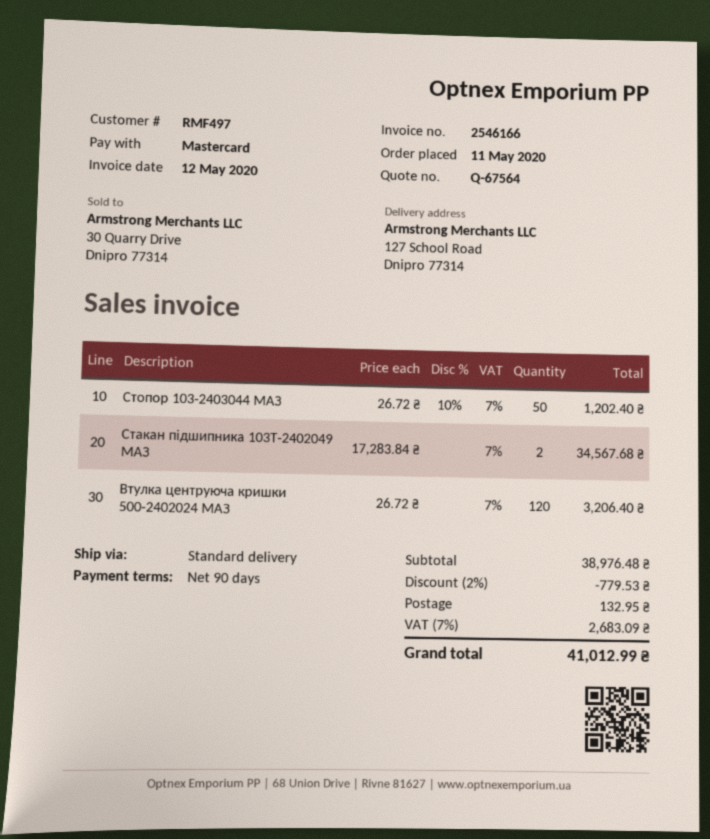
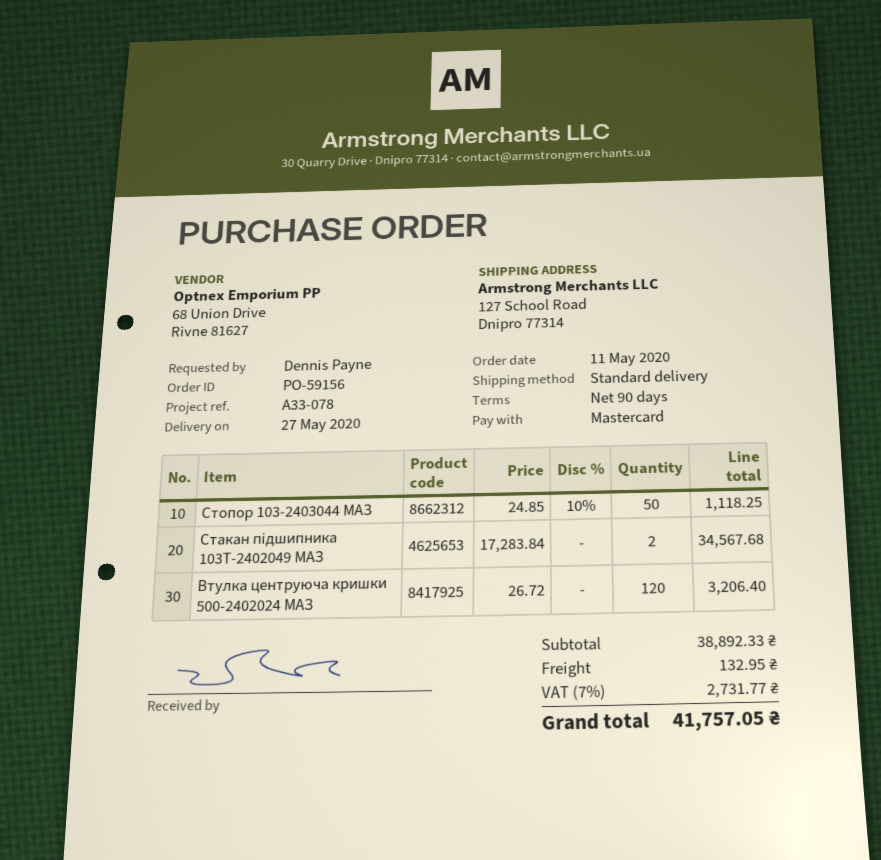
Стопор 103-2403044 МАЗ: 50 x 26.72 - 10% = 1202.40 -> 50 x 24.85 - 10% = 1118.25
subtotal: 38976.48 -> 38892.33
discount: 2% = 779.53 -> none
tax: 7% = 2683.09 -> 7% = 2731.77
total: 41012.99 -> 41757.05

